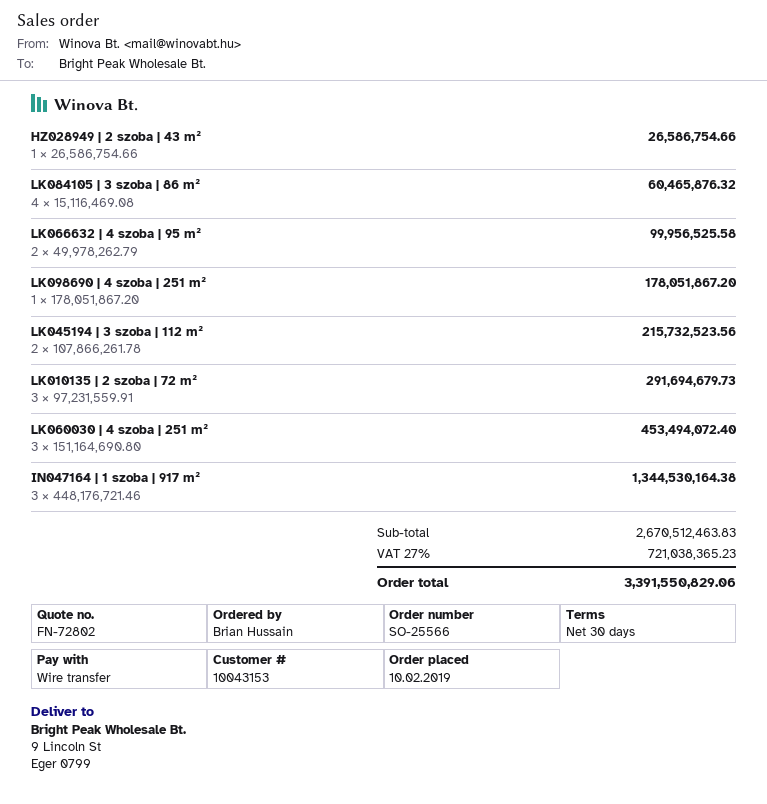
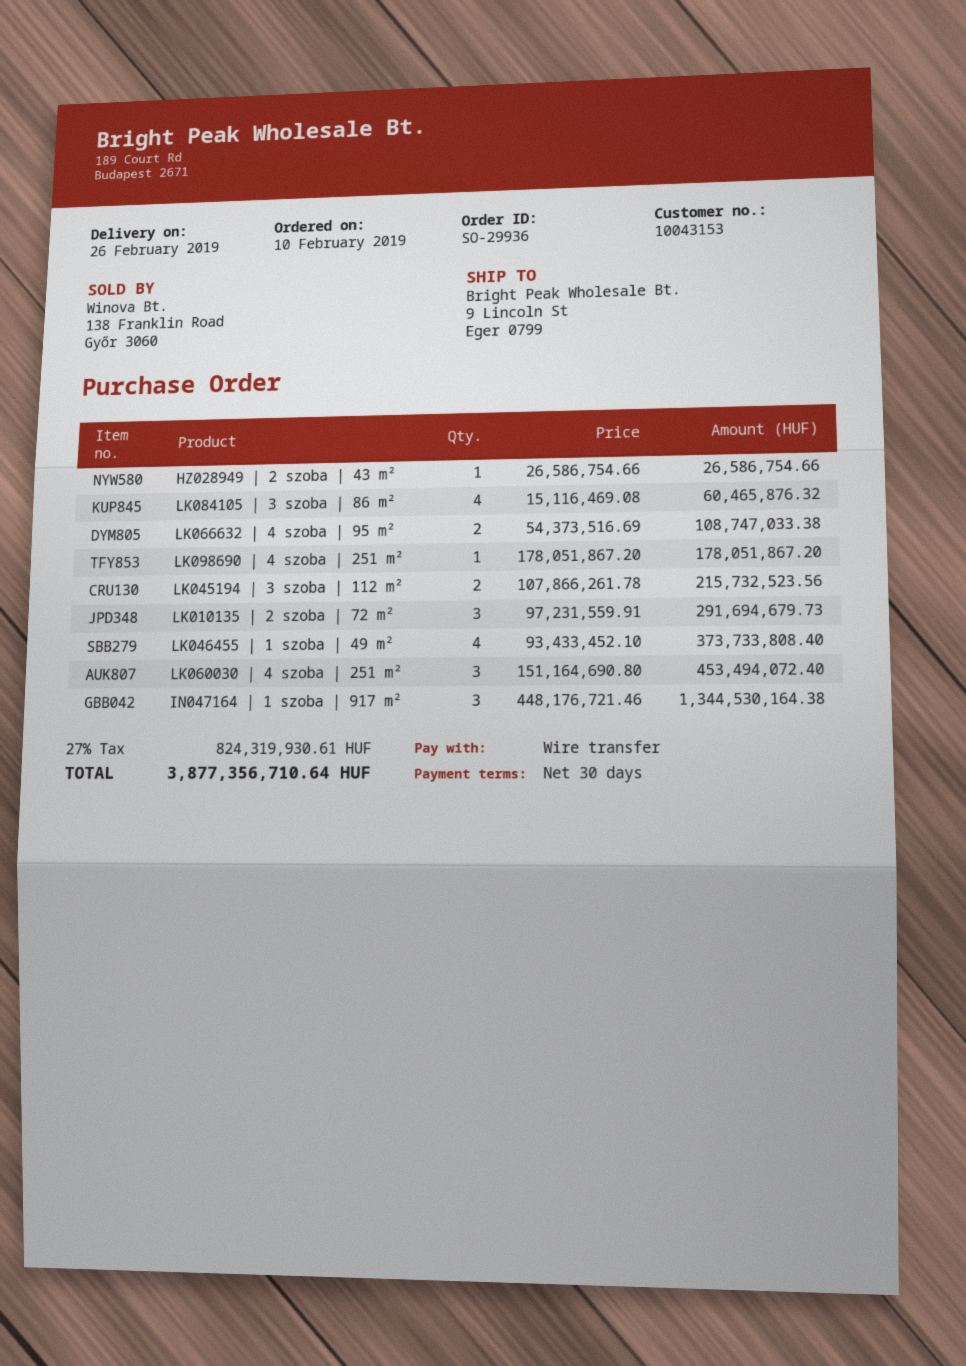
order number: SO-25566 -> SO-29936
LK066632 | 4 szoba | 95 m²: 2 x 49978262.79 = 99956525.58 -> 2 x 54373516.69 = 108747033.38
LK046455 | 1 szoba | 49 m²: none -> 4 x 93433452.10 = 373733808.40
tax: 27% = 721038365.23 -> 27% = 824319930.61
total: 3391550829.06 -> 3877356710.64

